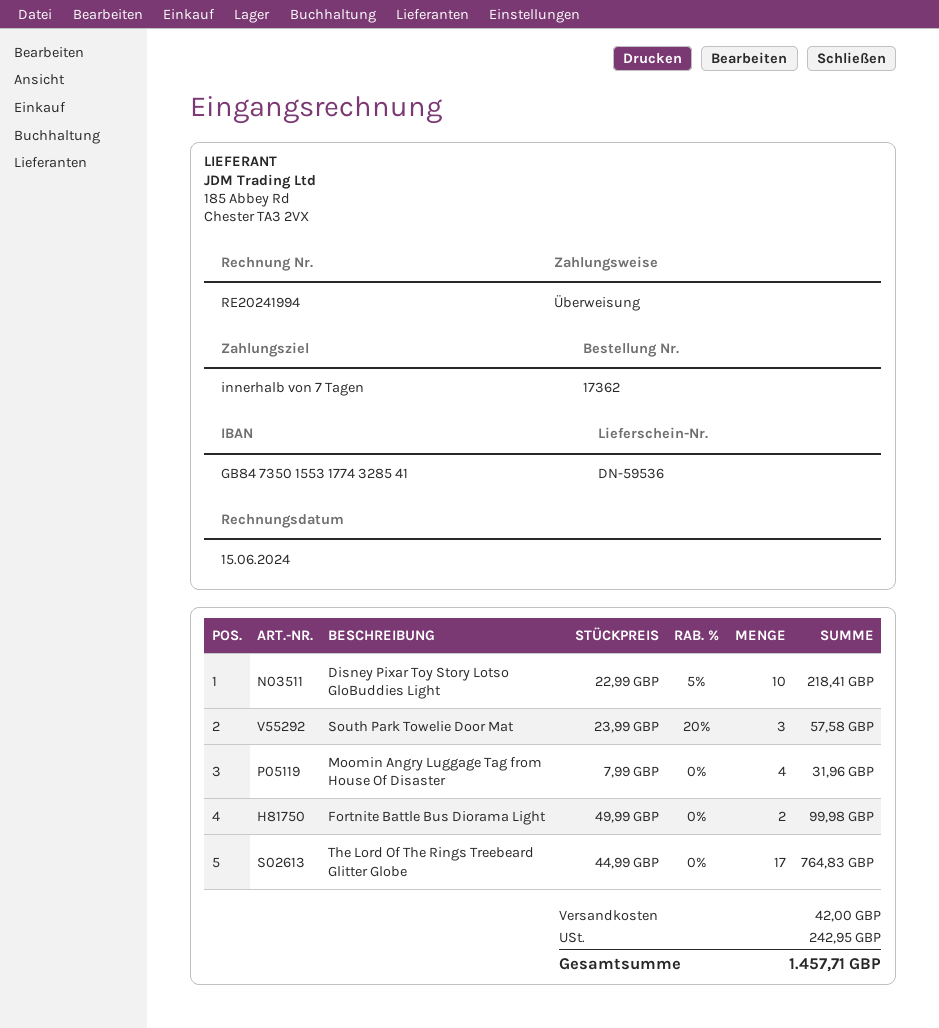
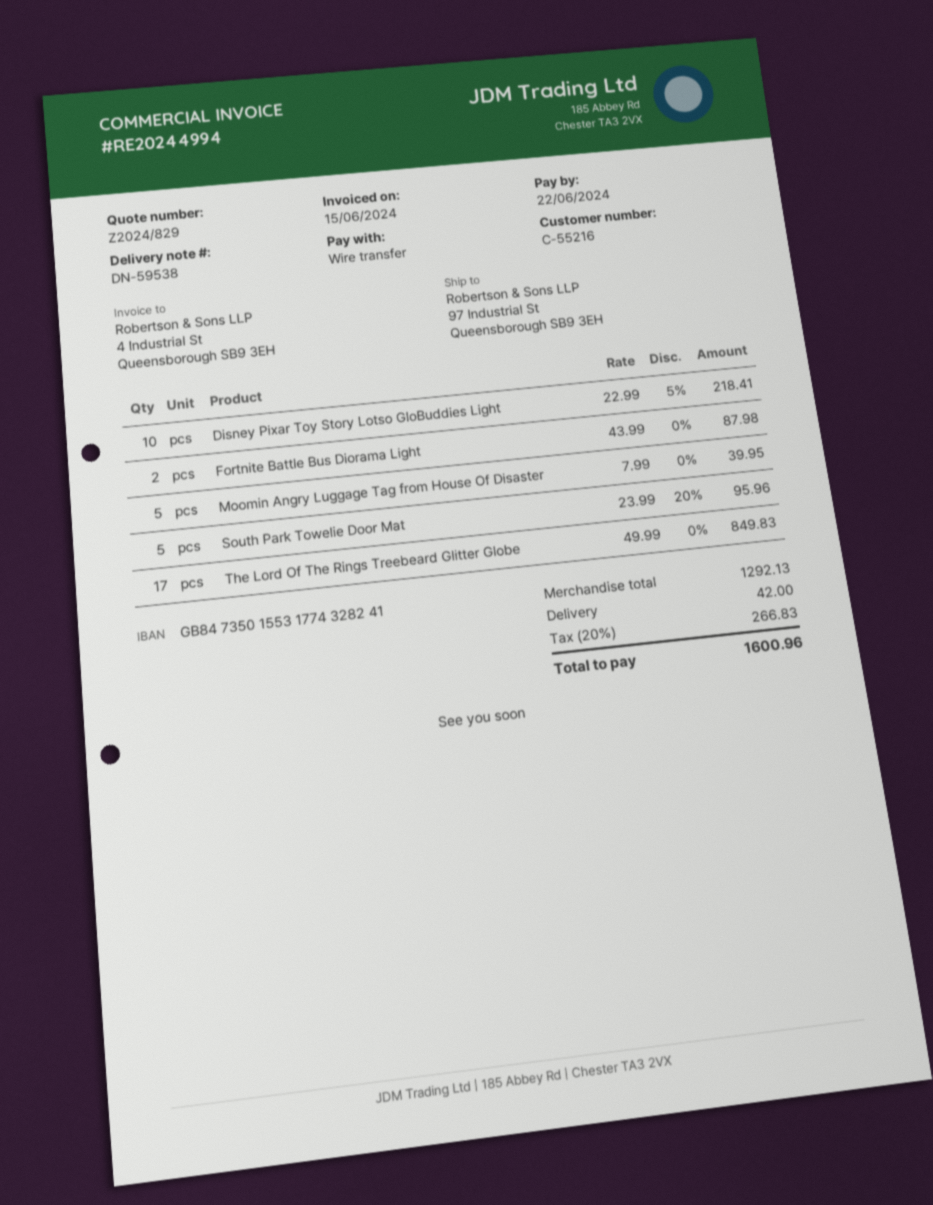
delivery note number: DN-59536 -> DN-59538
invoice number: RE20241994 -> RE20244994
bank account: GB84735015531774328541 -> GB84735015531774328241
South Park Towelie Door Mat: 3 x 23.99 - 20% = 57.58 -> 5 x 23.99 - 20% = 95.96
Moomin Angry Luggage Tag from House Of Disaster: 4 x 7.99 = 31.96 -> 5 x 7.99 = 39.95
Fortnite Battle Bus Diorama Light: 2 x 49.99 = 99.98 -> 2 x 43.99 = 87.98
The Lord Of The Rings Treebeard Glitter Globe: 17 x 44.99 = 764.83 -> 17 x 49.99 = 849.83
tax: 242.95 -> 266.83
total: 1457.71 -> 1600.96

